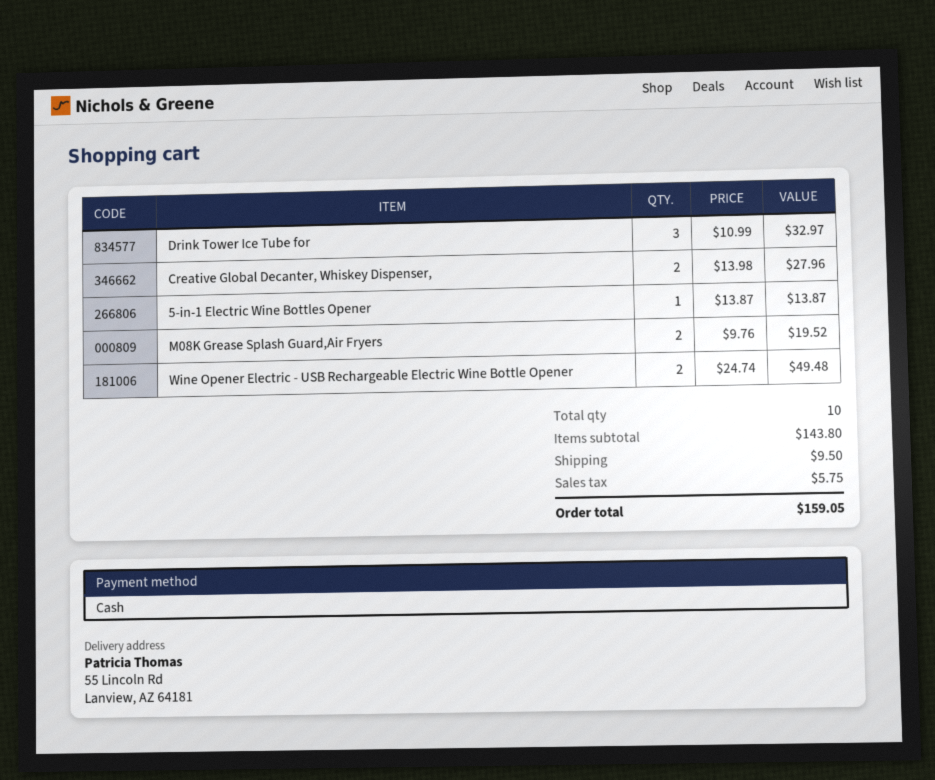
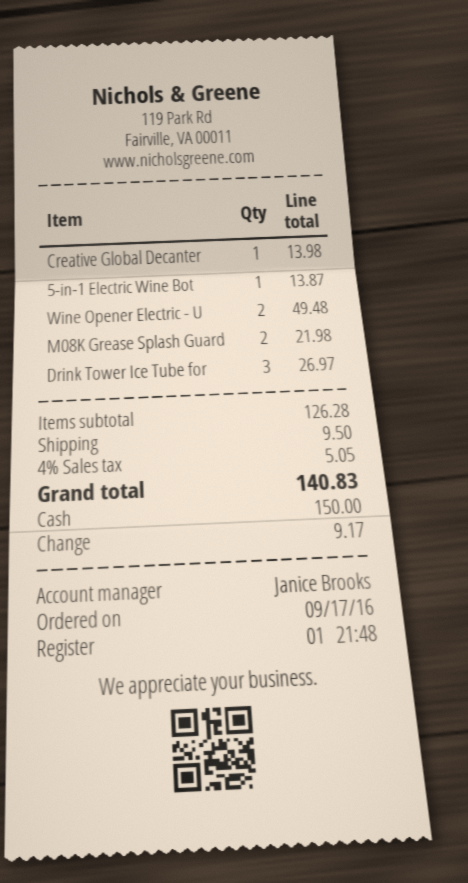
Drink Tower Ice Tube for: 3 for 32.97 -> 3 for 26.97
Creative Global Decanter, Whiskey Dispenser,: 2 for 27.96 -> 1 for 13.98
M08K Grease Splash Guard,Air Fryers: 2 for 19.52 -> 2 for 21.98
subtotal: 143.80 -> 126.28
tax: 5.75 -> 5.05
total: 159.05 -> 140.83

